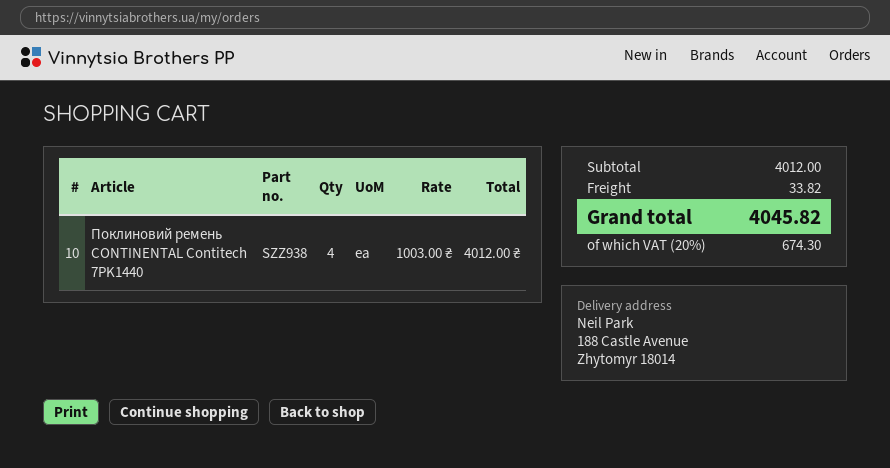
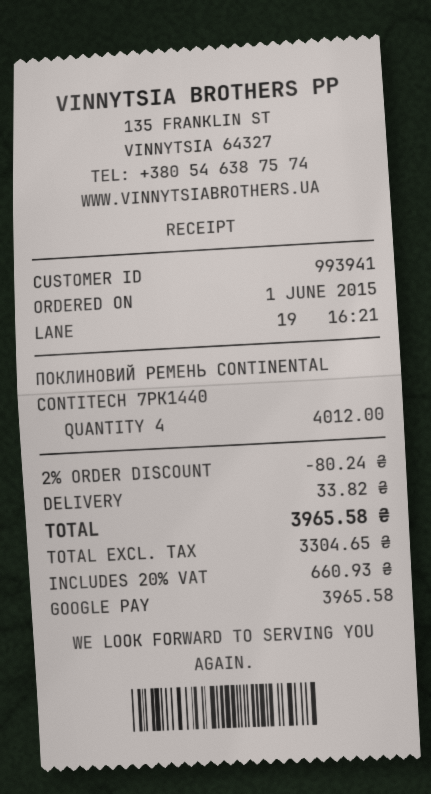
discount: none -> 2% = 80.24
tax: 20% = 674.30 -> 20% = 660.93
total: 4045.82 -> 3965.58

